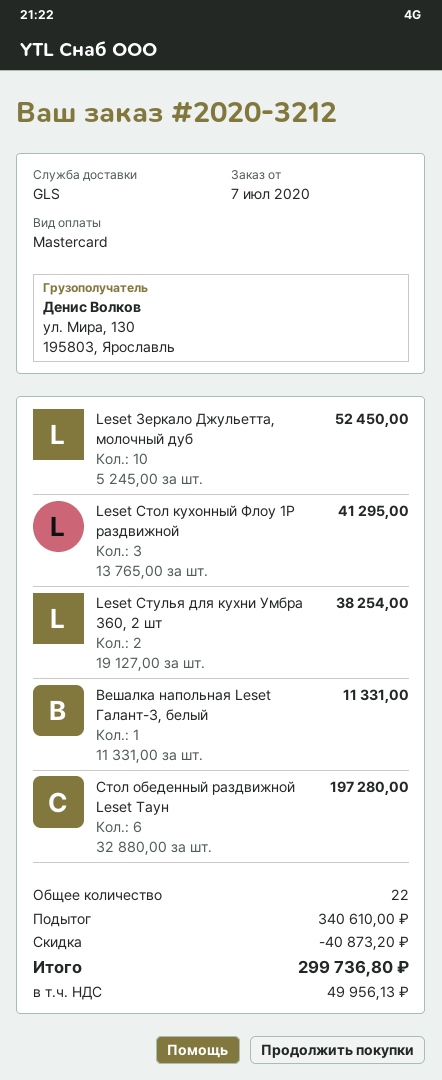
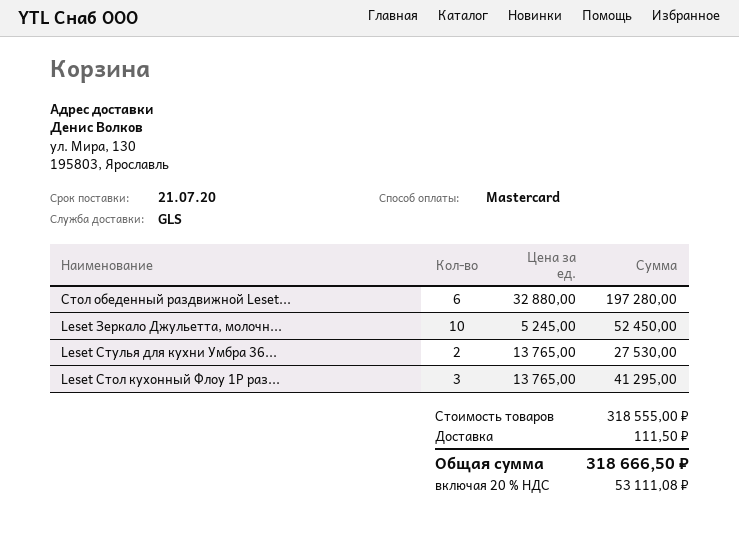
Leset Стулья для кухни Умбра 360, 2 шт: 2 x 19127.00 = 38254.00 -> 2 x 13765.00 = 27530.00
Вешалка напольная Leset Галант-3, белый: 1 x 11331.00 = 11331.00 -> none
subtotal: 340610.00 -> 318555.00
discount: 40873.20 -> none
shipping: none -> 111.50
tax: 49956.13 -> 53111.08
total: 299736.80 -> 318666.50

